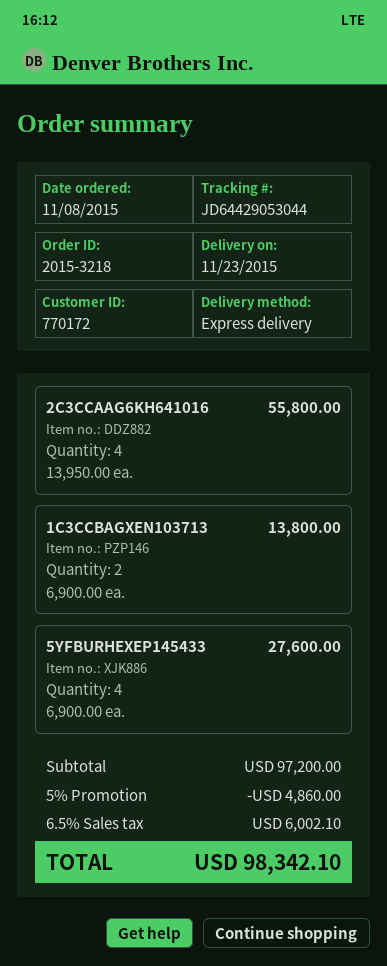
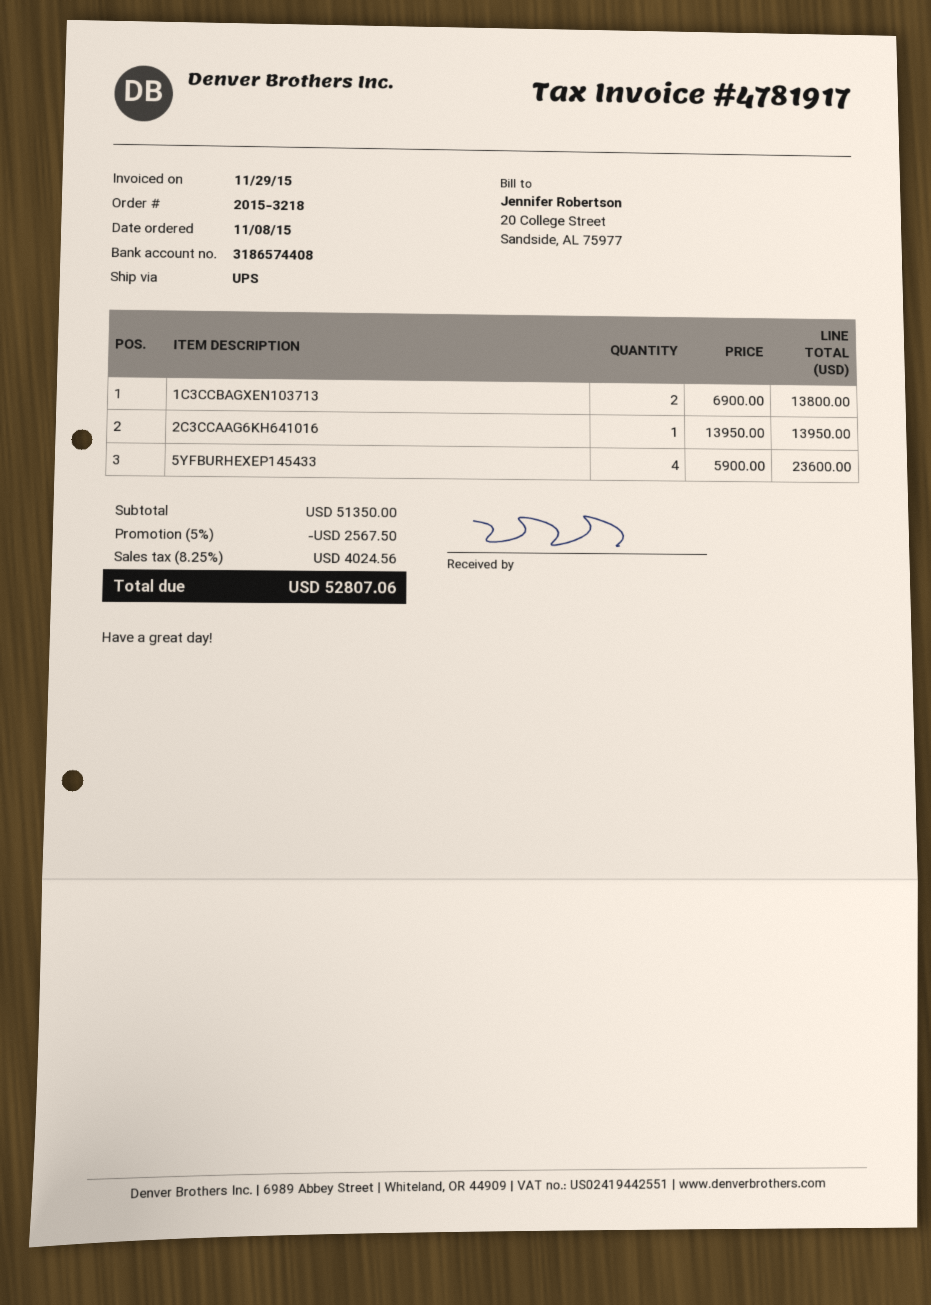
shipping method: express -> UPS
2C3CCAAG6KH641016: 4 x 13950.00 = 55800.00 -> 1 x 13950.00 = 13950.00
5YFBURHEXEP145433: 4 x 6900.00 = 27600.00 -> 4 x 5900.00 = 23600.00
subtotal: 97200.00 -> 51350.00
discount: 5% = 4860.00 -> 5% = 2567.50
tax: 6.5% = 6002.10 -> 8.25% = 4024.56
total: 98342.10 -> 52807.06

